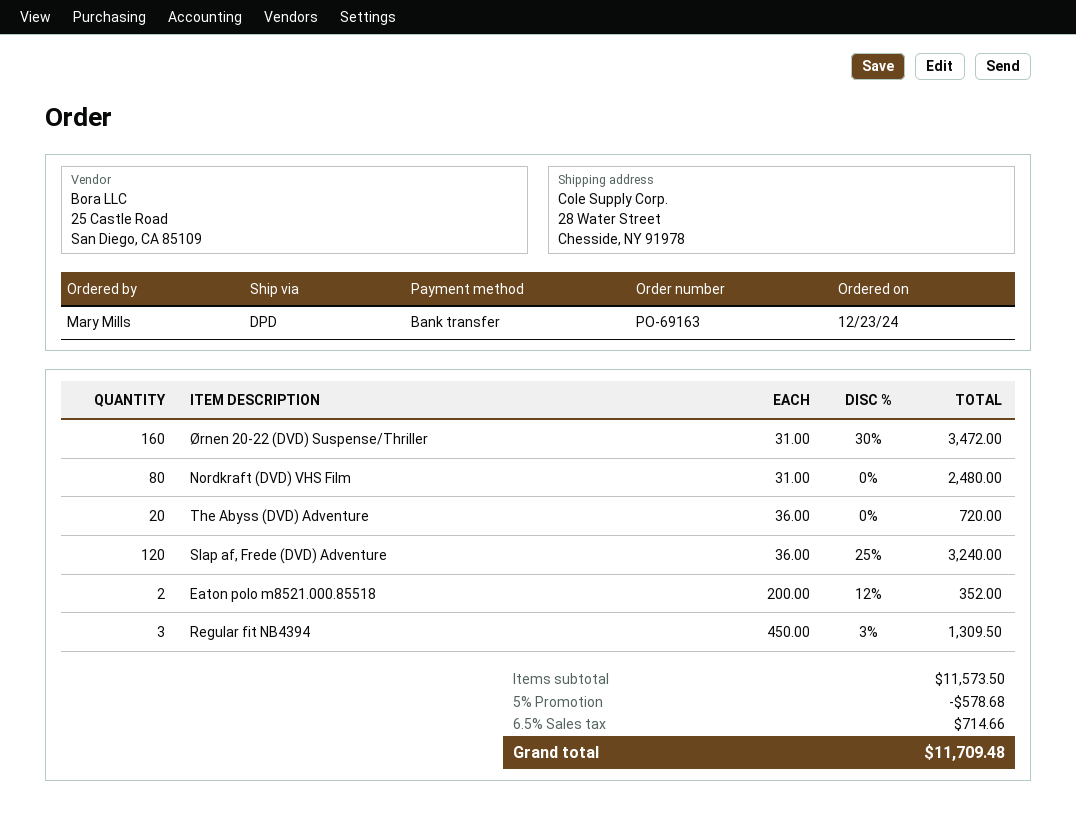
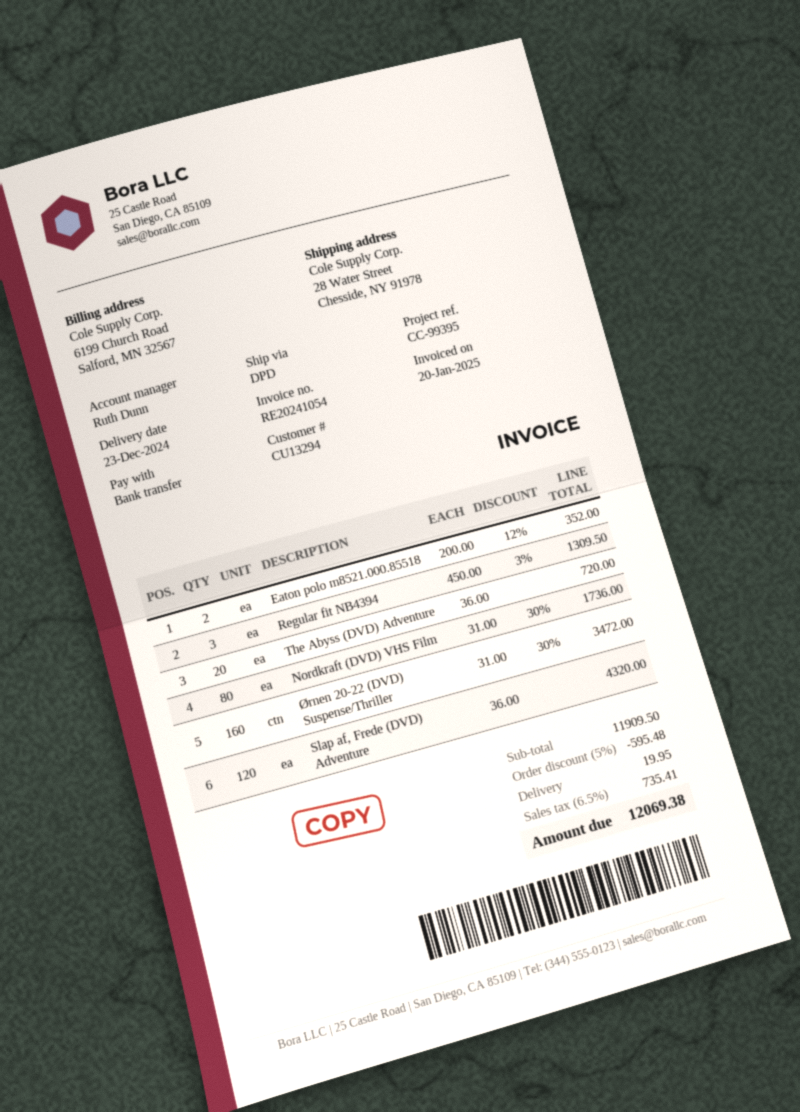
Nordkraft (DVD) VHS Film: 80 x 31.00 = 2480.00 -> 80 x 31.00 - 30% = 1736.00
Slap af, Frede (DVD) Adventure: 120 x 36.00 - 25% = 3240.00 -> 120 x 36.00 = 4320.00
subtotal: 11573.50 -> 11909.50
discount: 5% = 578.68 -> 5% = 595.48
shipping: none -> 19.95
tax: 6.5% = 714.66 -> 6.5% = 735.41
total: 11709.48 -> 12069.38

